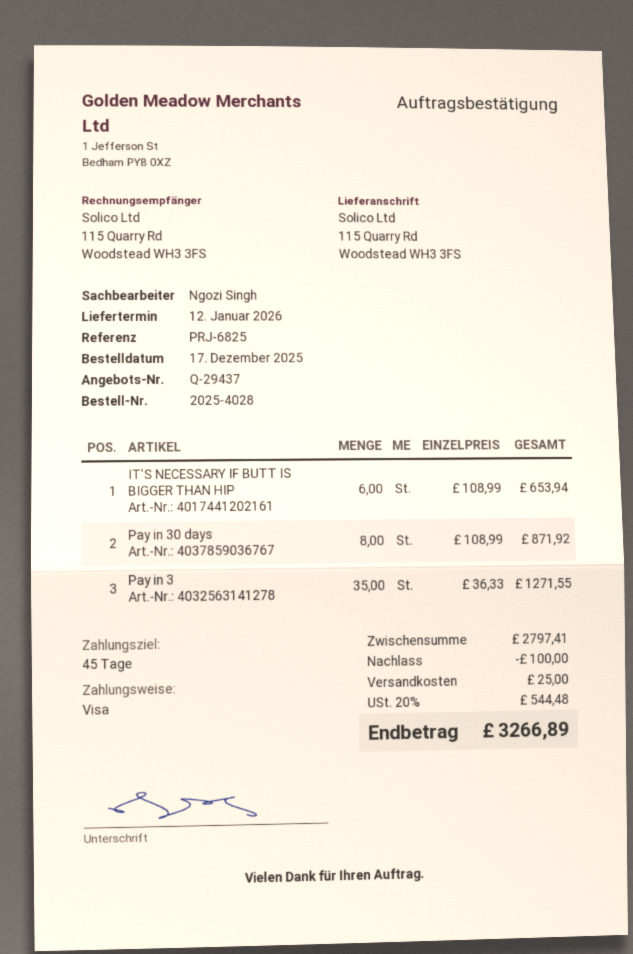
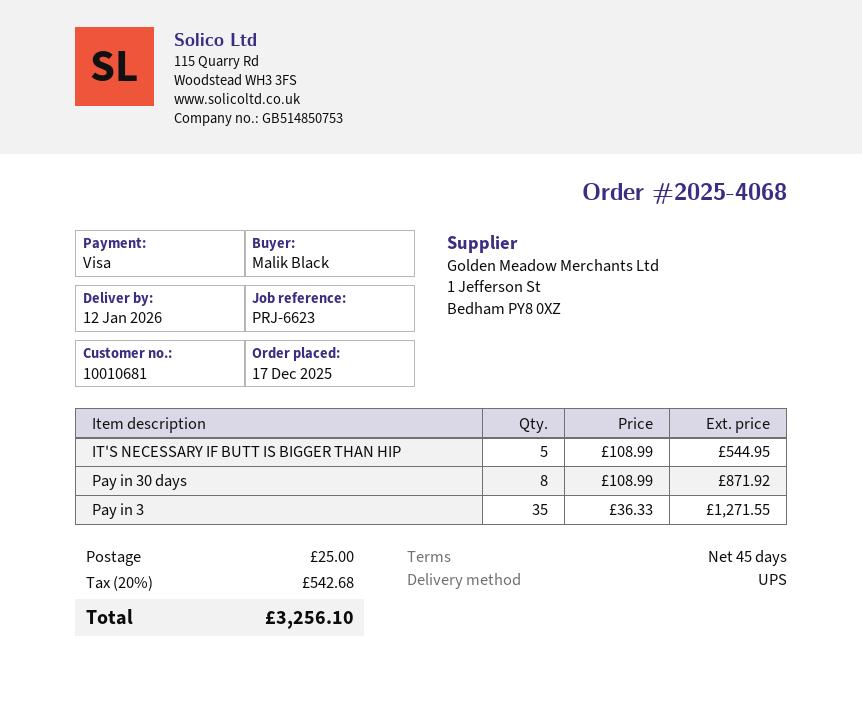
order number: 2025-4028 -> 2025-4068
reference: PRJ-6825 -> PRJ-6623
IT'S NECESSARY IF BUTT IS BIGGER THAN HIP: 6 x 108.99 = 653.94 -> 5 x 108.99 = 544.95
discount: 100.00 -> none
tax: 20% = 544.48 -> 20% = 542.68
total: 3266.89 -> 3256.10

